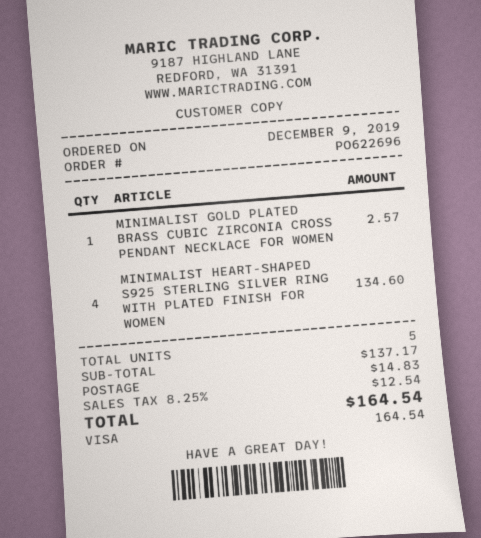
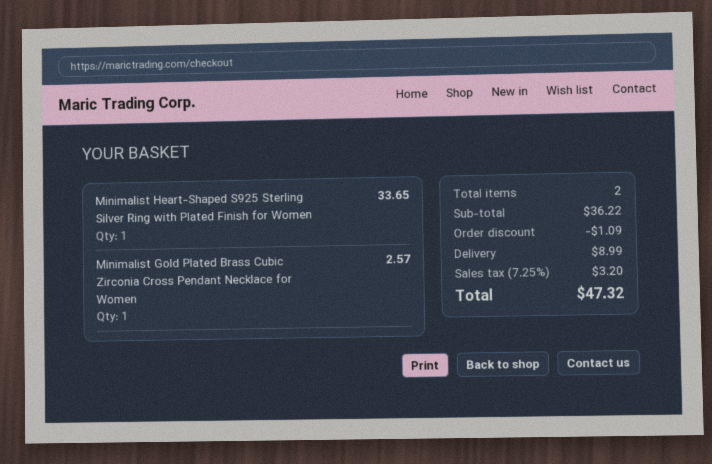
MINIMALIST HEART-SHAPED S925 STERLING SILVER RING WITH PLATED FINISH FOR WOMEN: 4 for 134.60 -> 1 for 33.65
total quantity: 5 -> 2
subtotal: 137.17 -> 36.22
discount: none -> 1.09
shipping: 14.83 -> 8.99
tax: 8.25% = 12.54 -> 7.25% = 3.20
total: 164.54 -> 47.32

